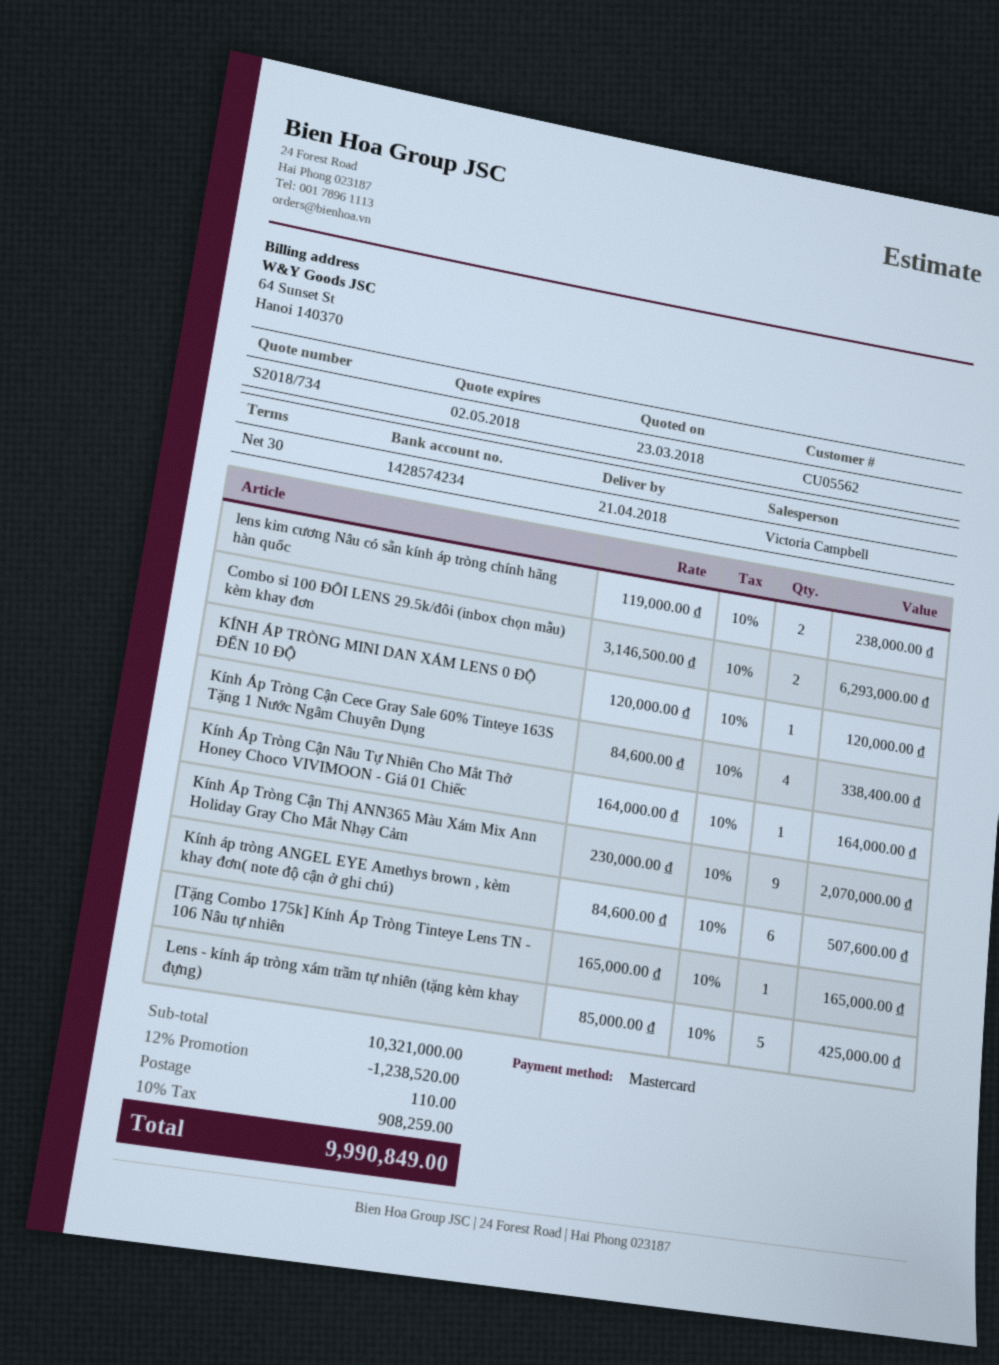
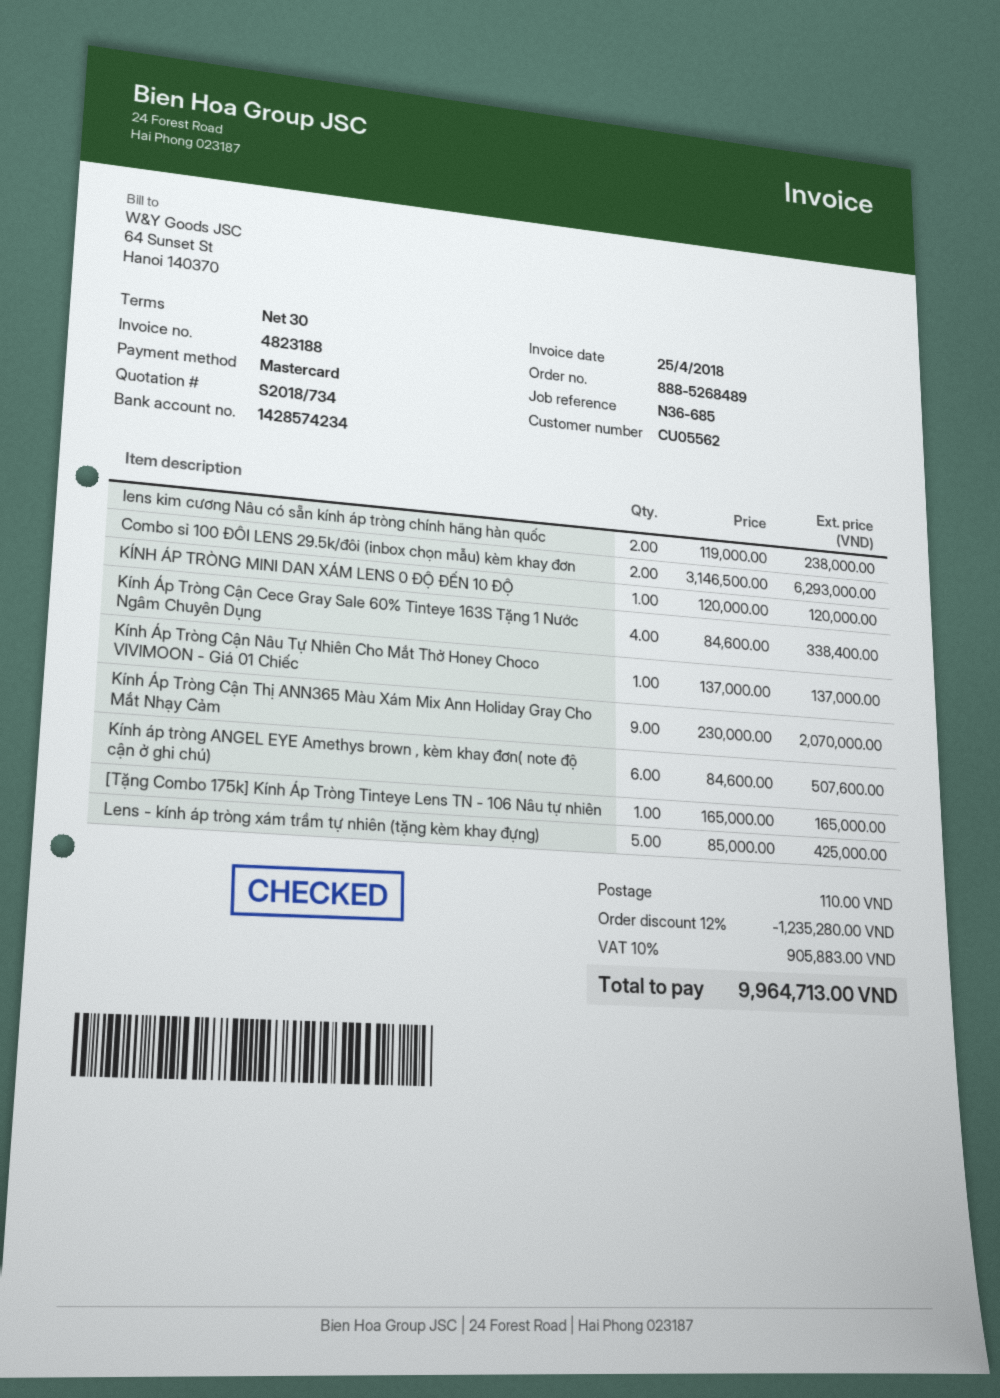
Kính Áp Tròng Cận Nâu Tự Nhiên Cho Mắt Thở Honey Choco VIVIMOON - Giá 01 Chiếc: 1 x 164000.00 = 164000.00 -> 1 x 137000.00 = 137000.00
discount: 12% = 1238520.00 -> 12% = 1235280.00
tax: 10% = 908259.00 -> 10% = 905883.00
total: 9990849.00 -> 9964713.00

